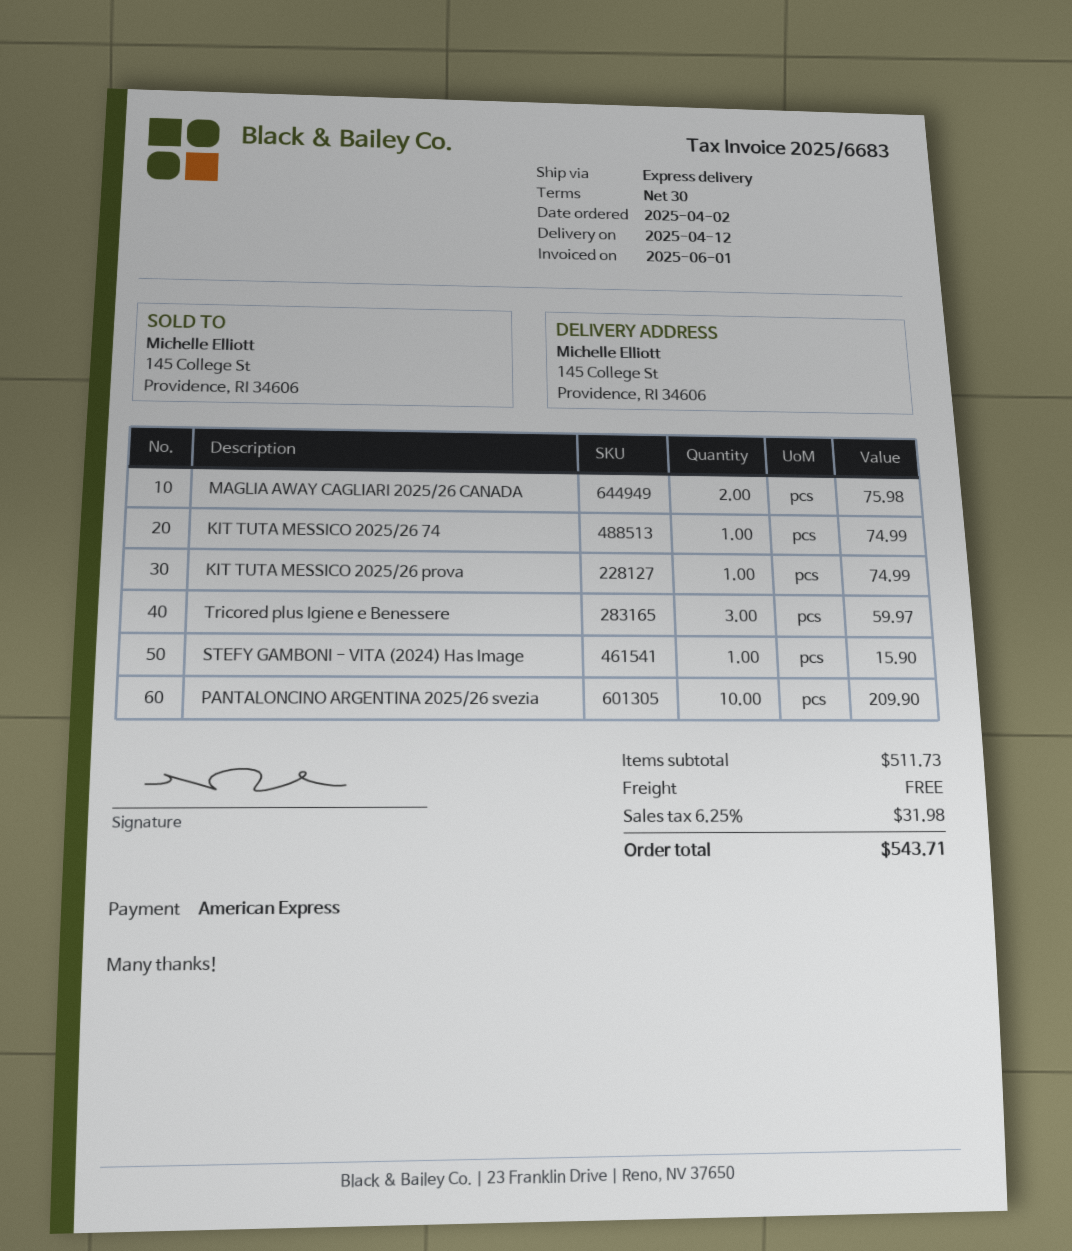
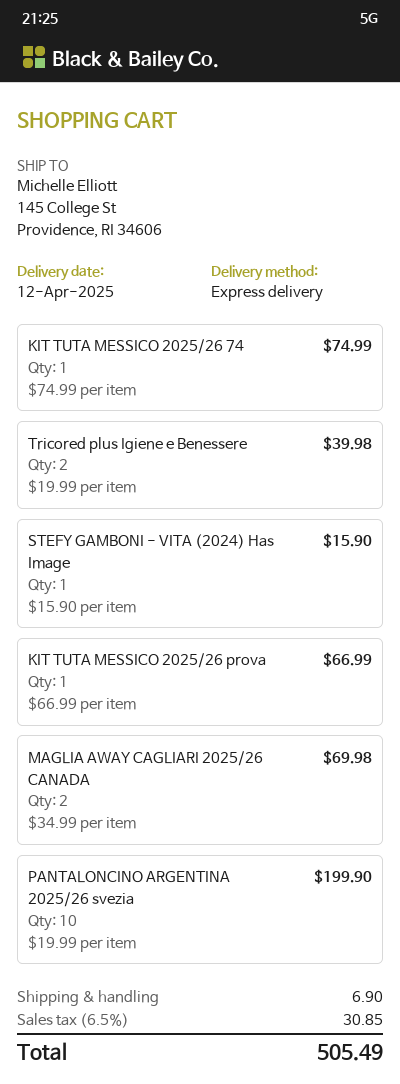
MAGLIA AWAY CAGLIARI 2025/26 CANADA: 2 for 75.98 -> 2 for 69.98
KIT TUTA MESSICO 2025/26 prova: 1 for 74.99 -> 1 for 66.99
Tricored plus Igiene e Benessere: 3 for 59.97 -> 2 for 39.98
PANTALONCINO ARGENTINA 2025/26 svezia: 10 for 209.90 -> 10 for 199.90
shipping: 0.00 -> 6.90
tax: 6.25% = 31.98 -> 6.5% = 30.85
total: 543.71 -> 505.49

